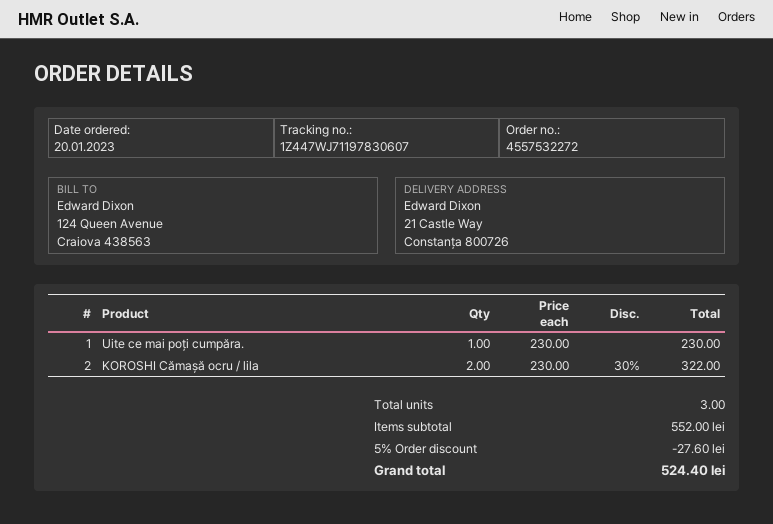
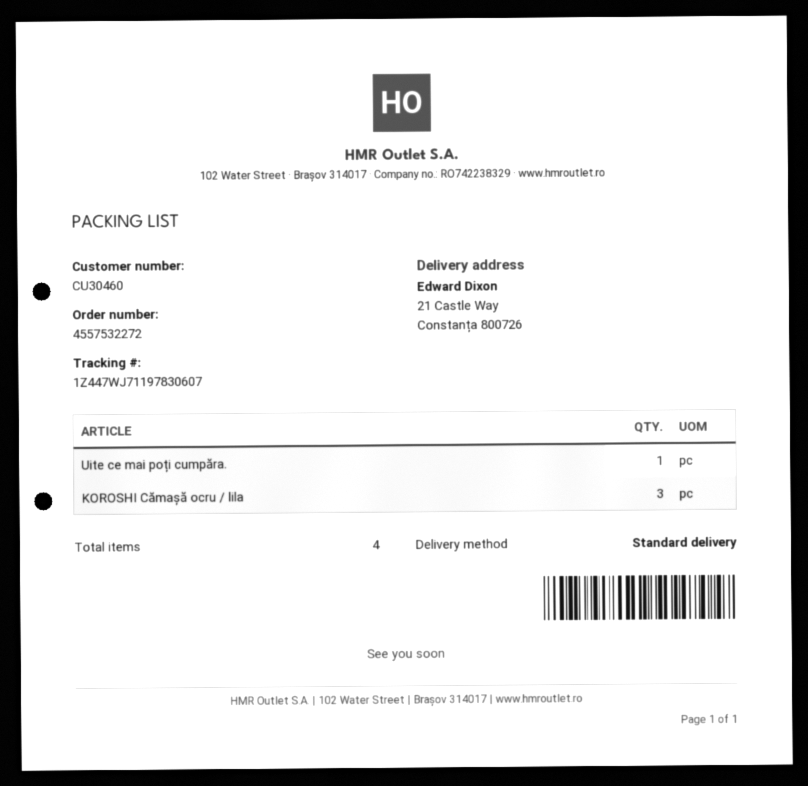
KOROSHI Cămașă ocru / lila: 2 -> 3
total quantity: 3 -> 4

